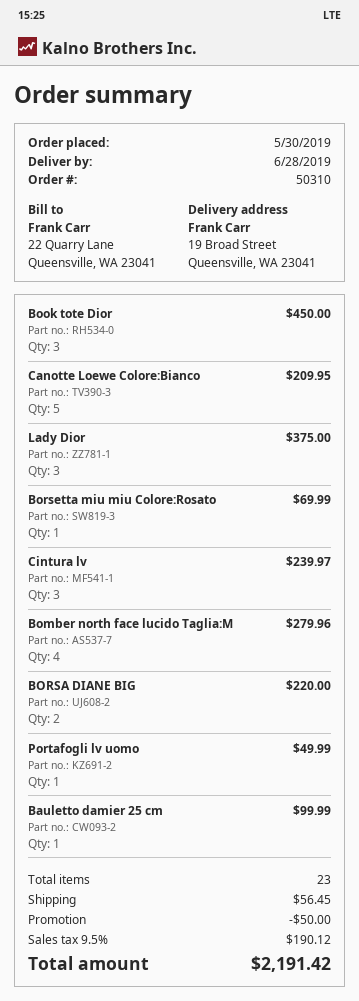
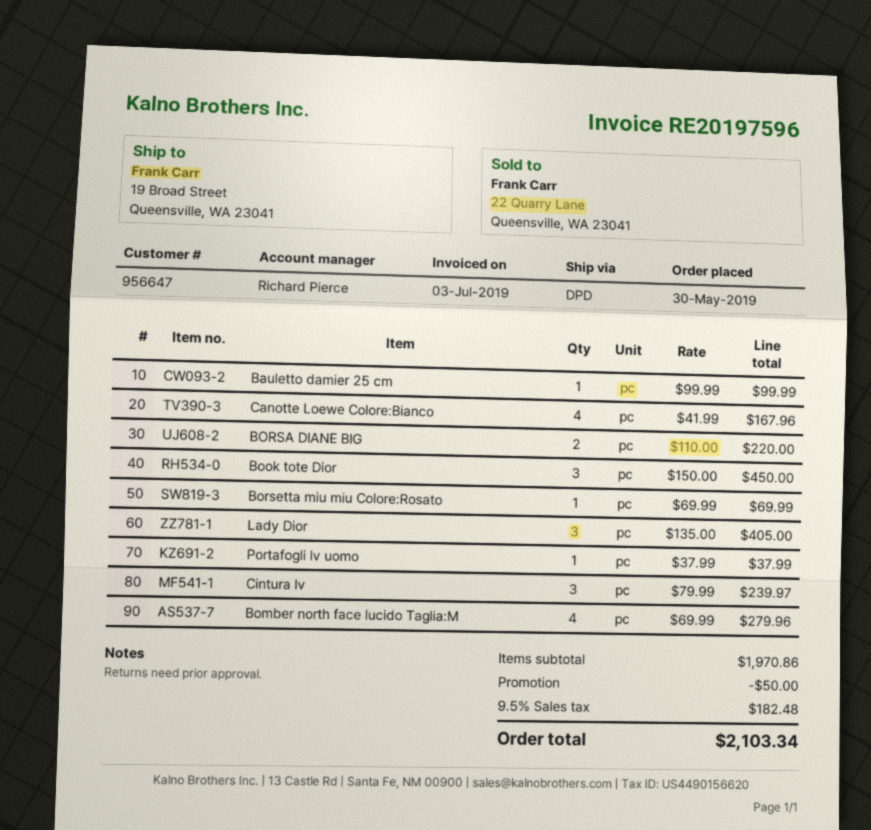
Canotte Loewe Colore:Bianco: 5 for 209.95 -> 4 for 167.96
Lady Dior: 3 for 375.00 -> 3 for 405.00
Portafogli lv uomo: 1 for 49.99 -> 1 for 37.99
shipping: 56.45 -> none
tax: 9.5% = 190.12 -> 9.5% = 182.48
total: 2191.42 -> 2103.34

